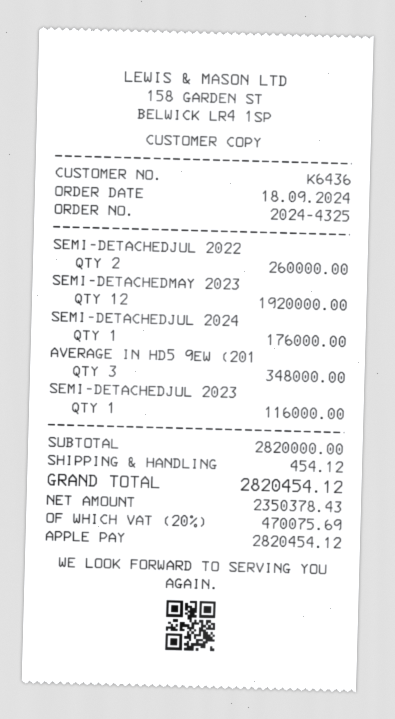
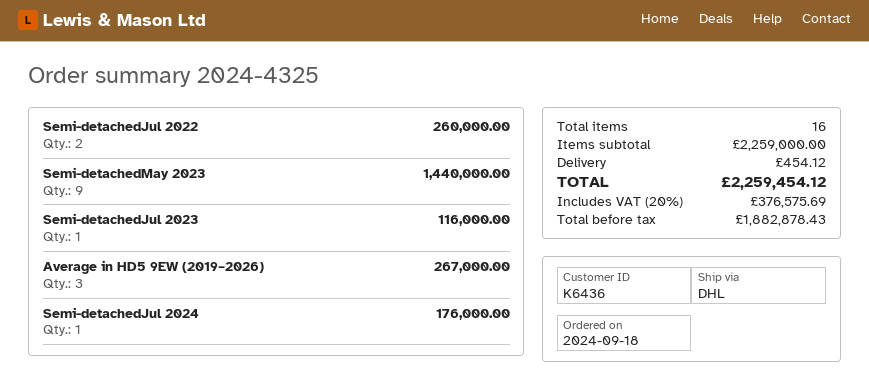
SEMI-DETACHEDMAY 2023: 12 for 1920000.00 -> 9 for 1440000.00
AVERAGE IN HD5 9EW (201: 3 for 348000.00 -> 3 for 267000.00
subtotal: 2820000.00 -> 2259000.00
net: 2350378.43 -> 1882878.43
tax: 20% = 470075.69 -> 20% = 376575.69
total: 2820454.12 -> 2259454.12

